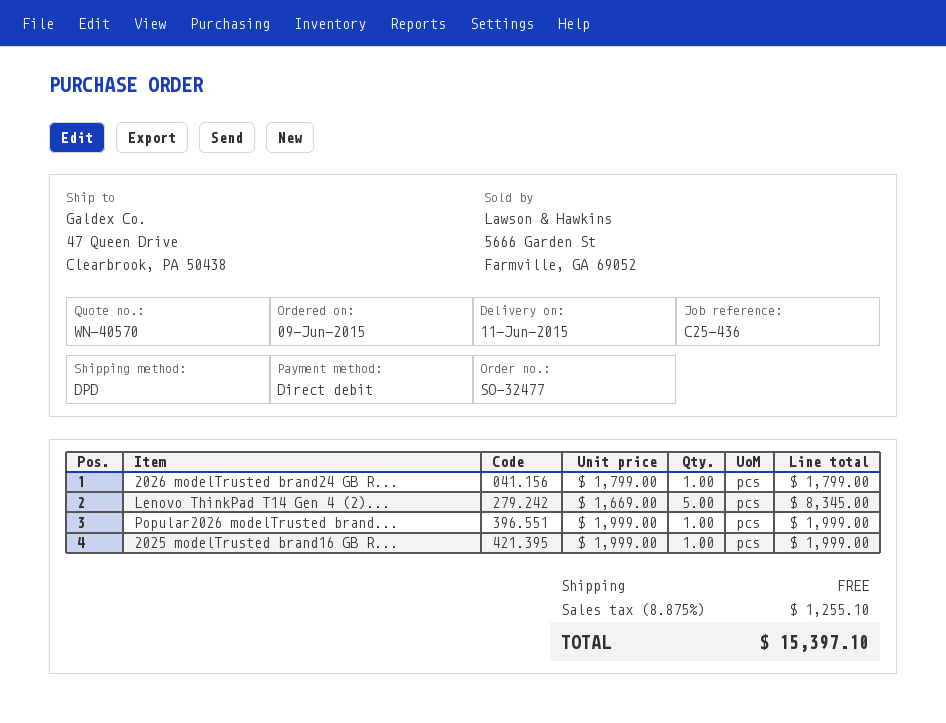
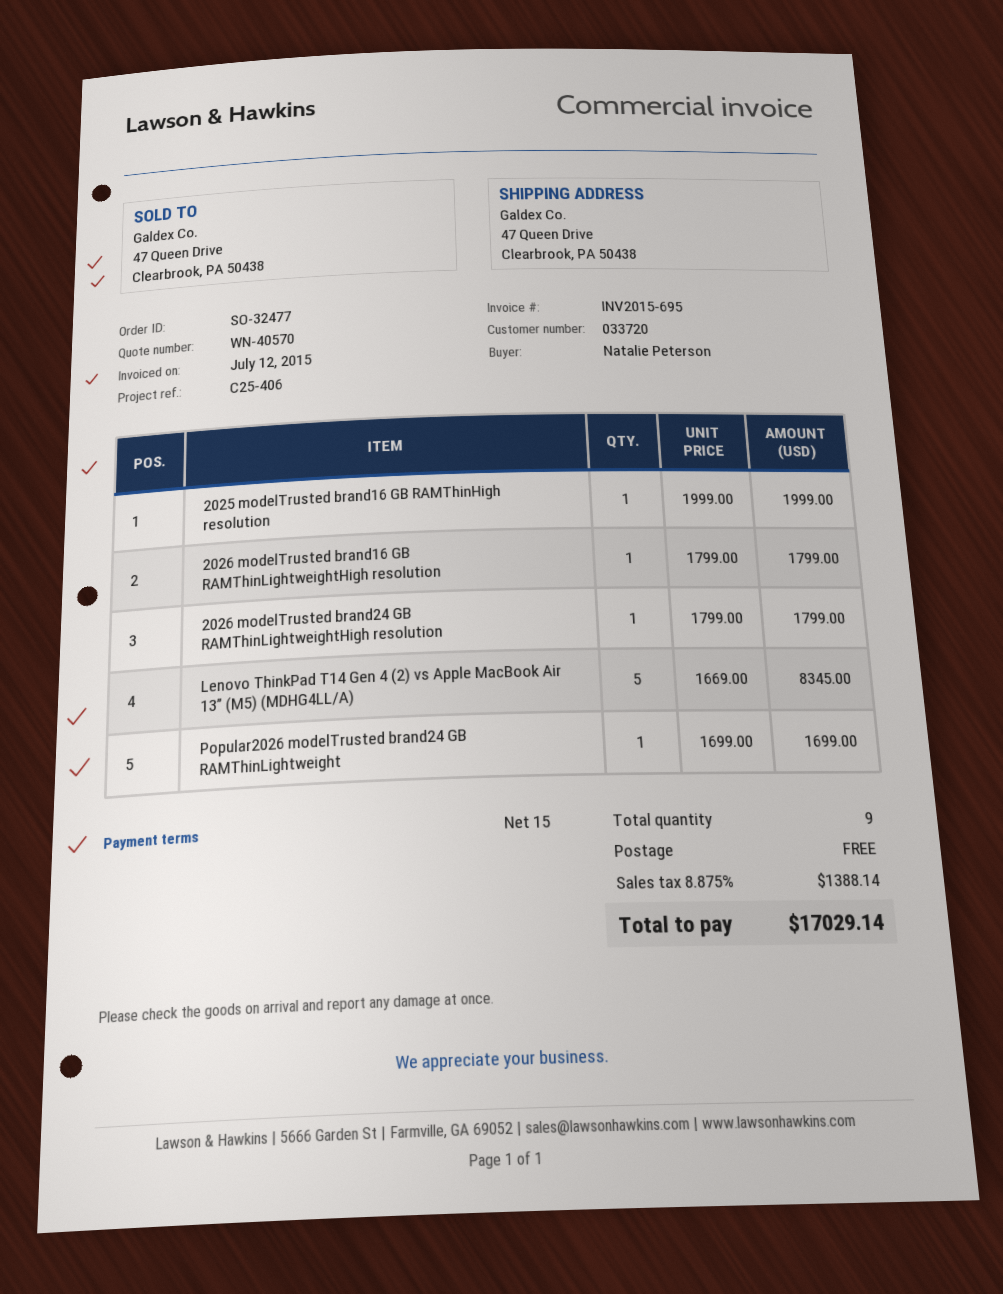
reference: C25-436 -> C25-406
Popular2026 modelTrusted brand...: 1 x 1999.00 = 1999.00 -> 1 x 1699.00 = 1699.00
2026 modelTrusted brand16 GB RAMThinLightweightHigh resolution: none -> 1 x 1799.00 = 1799.00
tax: 8.875% = 1255.10 -> 8.875% = 1388.14
total: 15397.10 -> 17029.14

